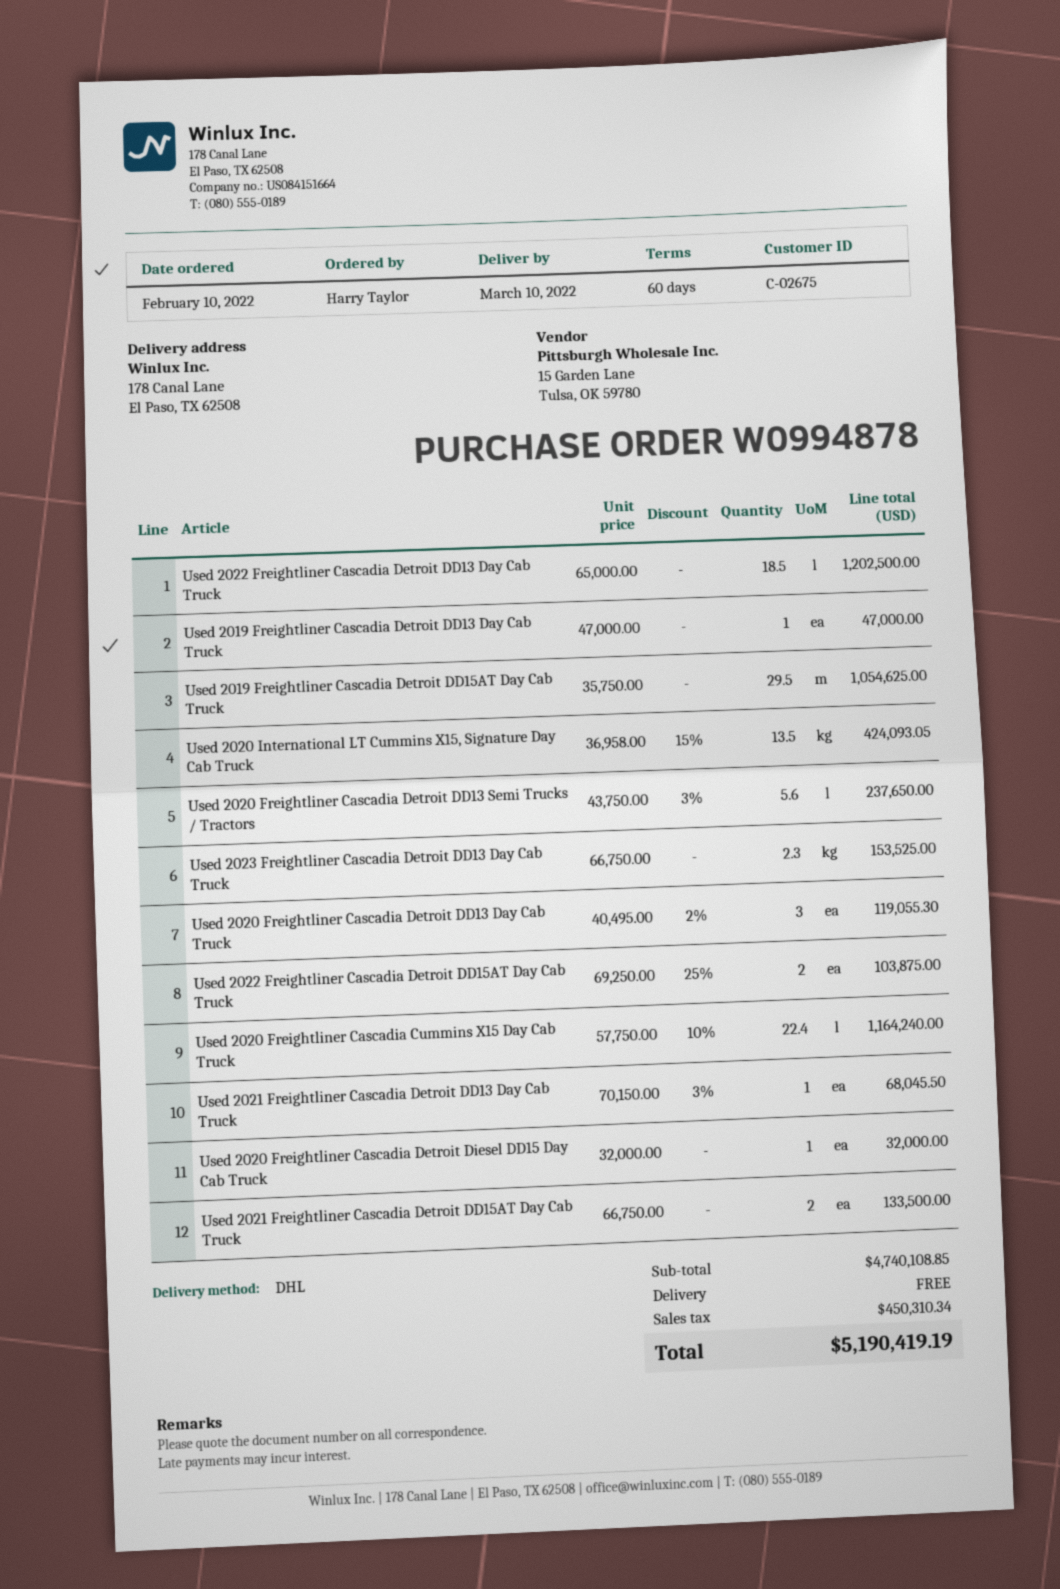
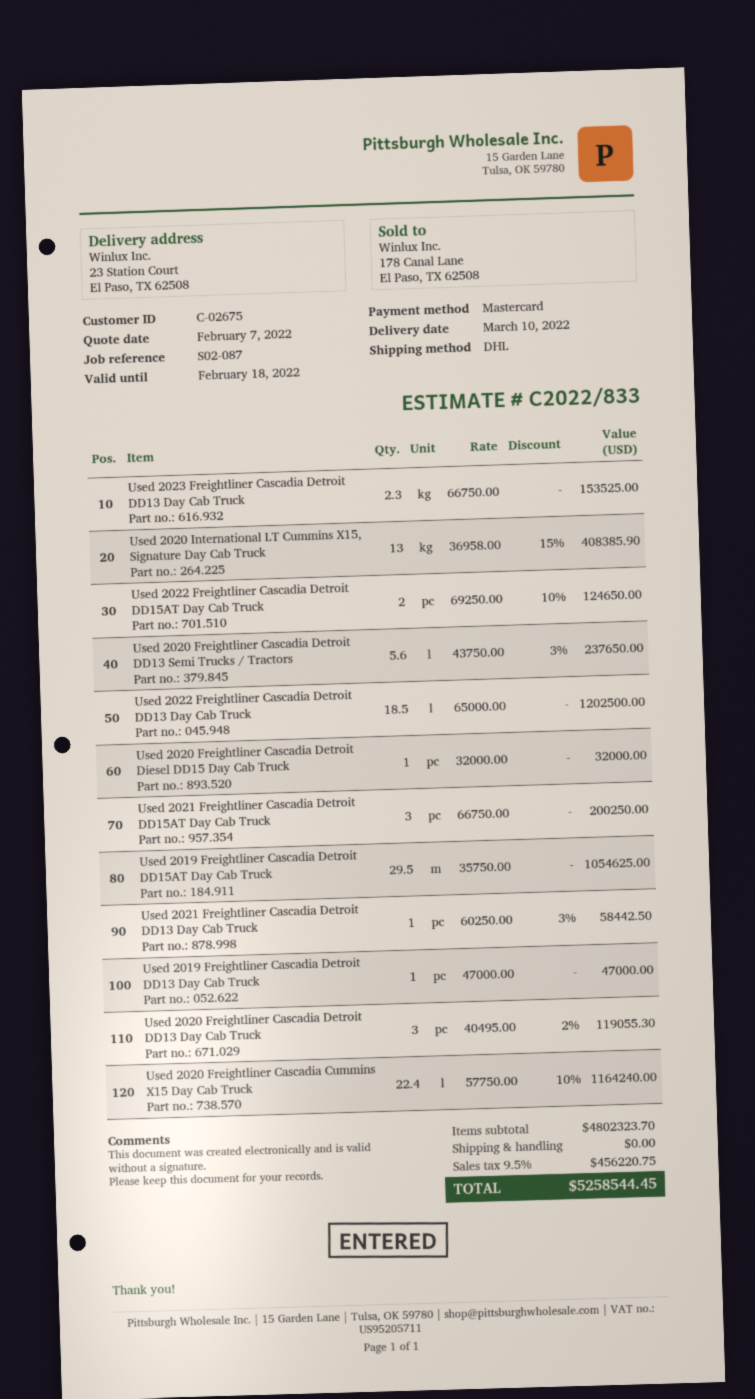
ship to: 178 Canal Lane, El Paso, TX 62508 -> 23 Station Court, El Paso, TX 62508
Used 2020 International LT Cummins X15, Signature Day Cab Truck: 13.5 x 36958.00 - 15% = 424093.05 -> 13 x 36958.00 - 15% = 408385.90
Used 2022 Freightliner Cascadia Detroit DD15AT Day Cab Truck: 2 x 69250.00 - 25% = 103875.00 -> 2 x 69250.00 - 10% = 124650.00
Used 2021 Freightliner Cascadia Detroit DD13 Day Cab Truck: 1 x 70150.00 - 3% = 68045.50 -> 1 x 60250.00 - 3% = 58442.50
Used 2021 Freightliner Cascadia Detroit DD15AT Day Cab Truck: 2 x 66750.00 = 133500.00 -> 3 x 66750.00 = 200250.00
subtotal: 4740108.85 -> 4802323.70
tax: 450310.34 -> 456220.75
total: 5190419.19 -> 5258544.45

